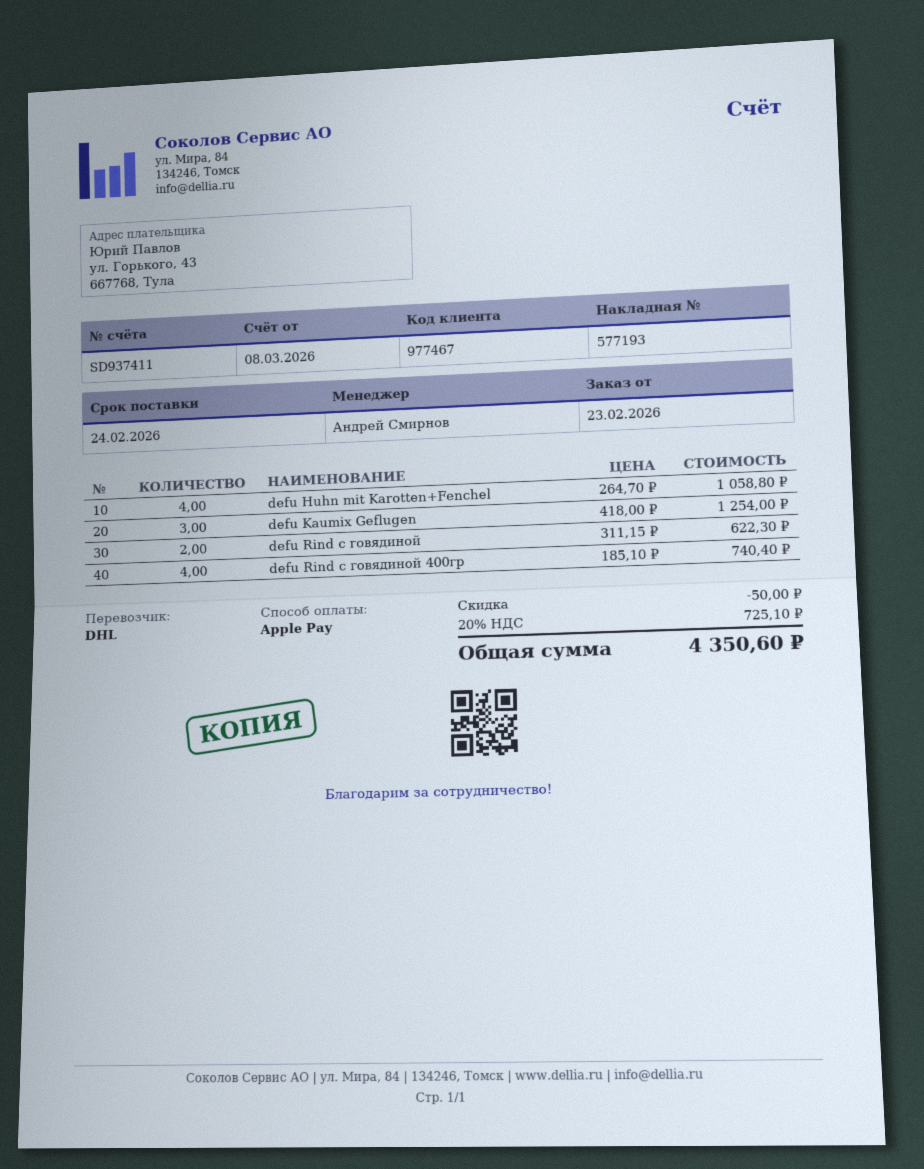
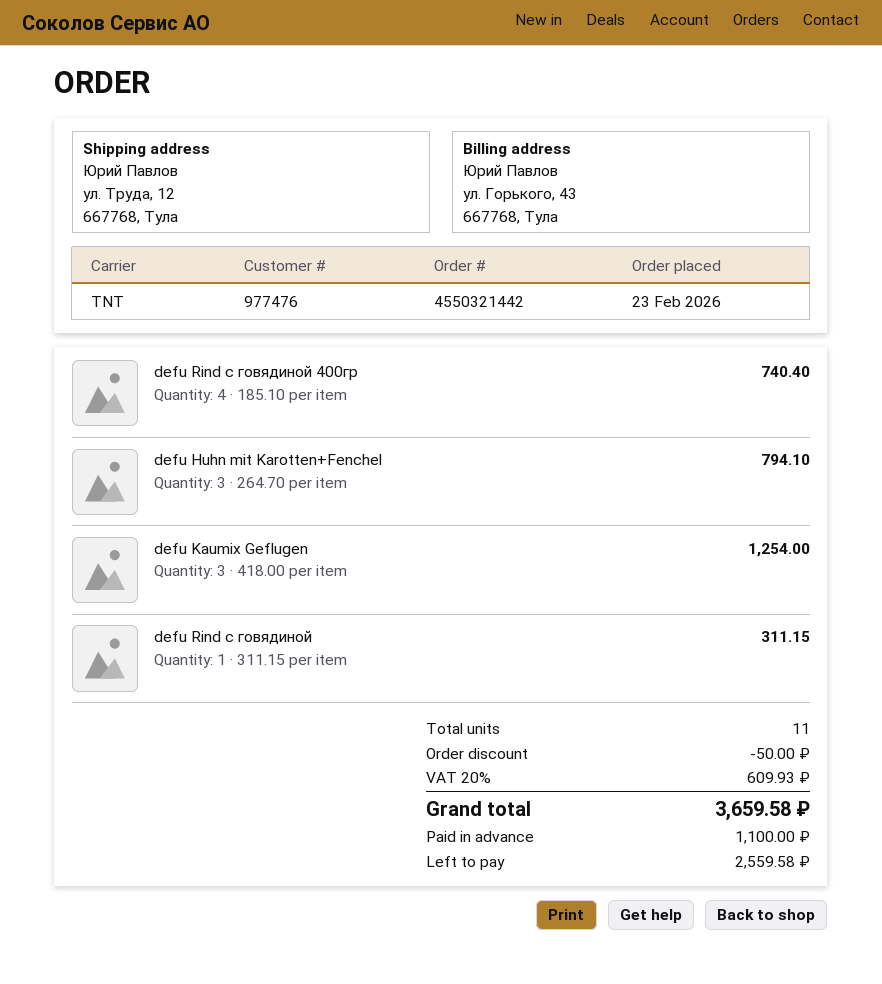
customer number: 977467 -> 977476
shipping method: DHL -> TNT
defu Huhn mit Karotten+Fenchel: 4 x 264.70 = 1058.80 -> 3 x 264.70 = 794.10
defu Rind с говядиной: 2 x 311.15 = 622.30 -> 1 x 311.15 = 311.15
tax: 20% = 725.10 -> 20% = 609.93
total: 4350.60 -> 3659.58

